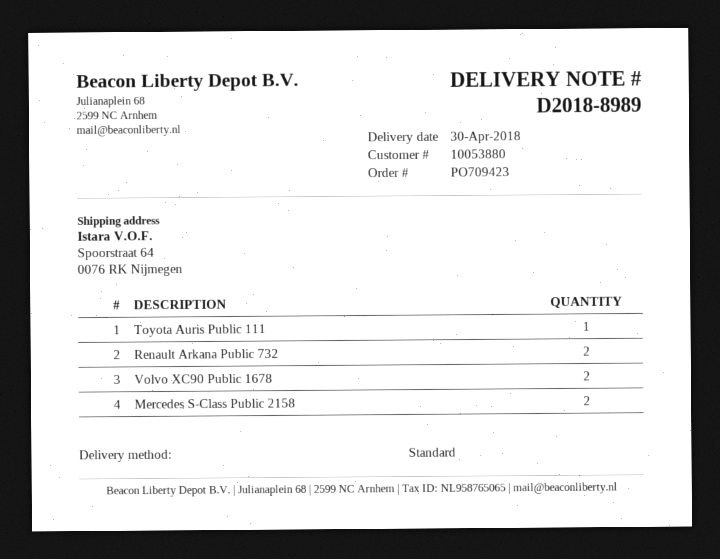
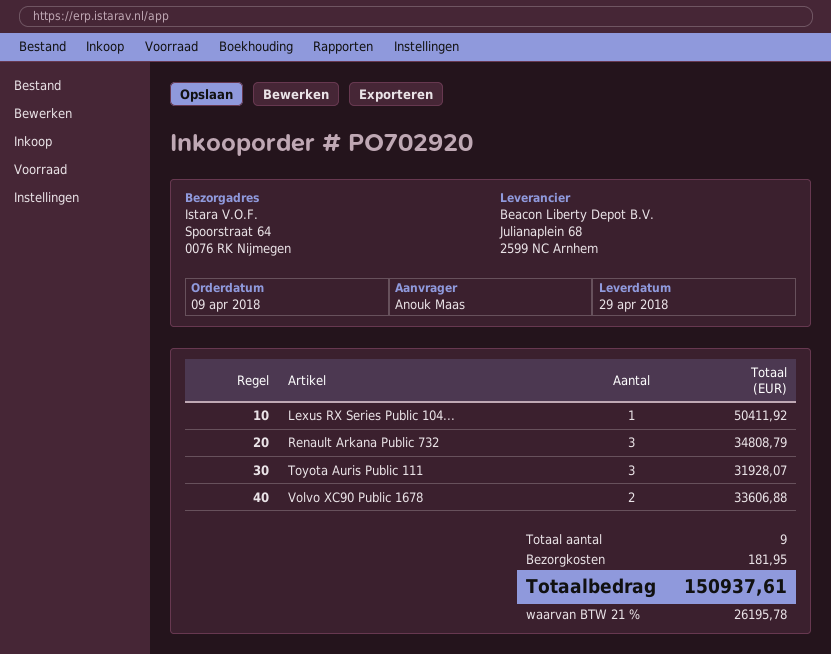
order number: PO709423 -> PO702920
delivery date: 2018-04-30 -> 2018-04-29
Toyota Auris Public 111: 1 -> 3
Renault Arkana Public 732: 2 -> 3
Mercedes S-Class Public 2158: 2 -> none
Lexus RX Series Public 104...: none -> 1

